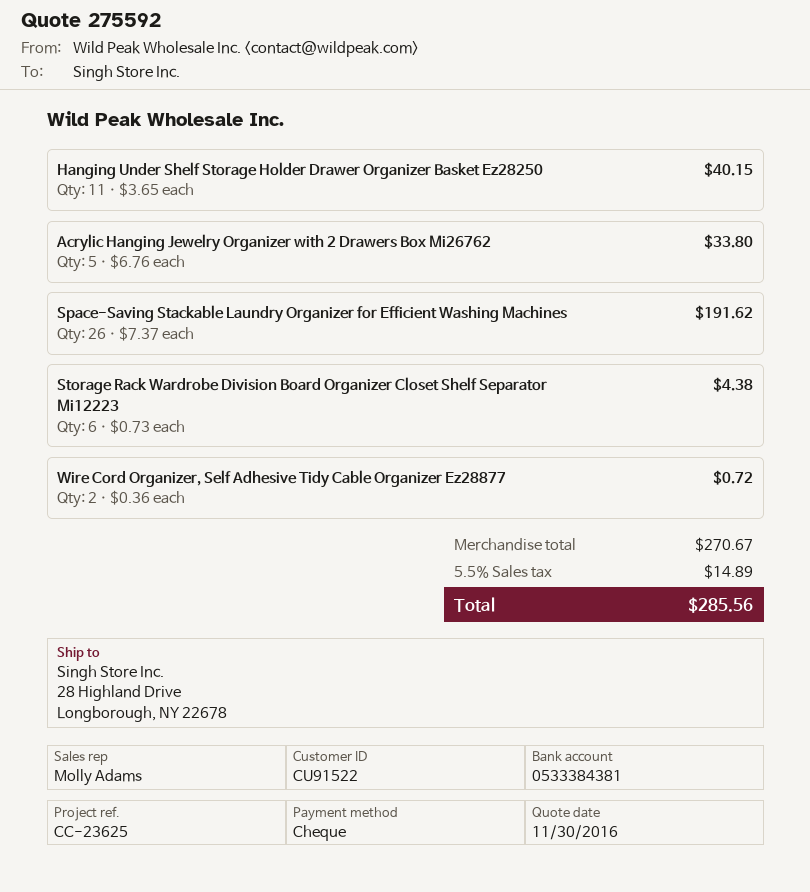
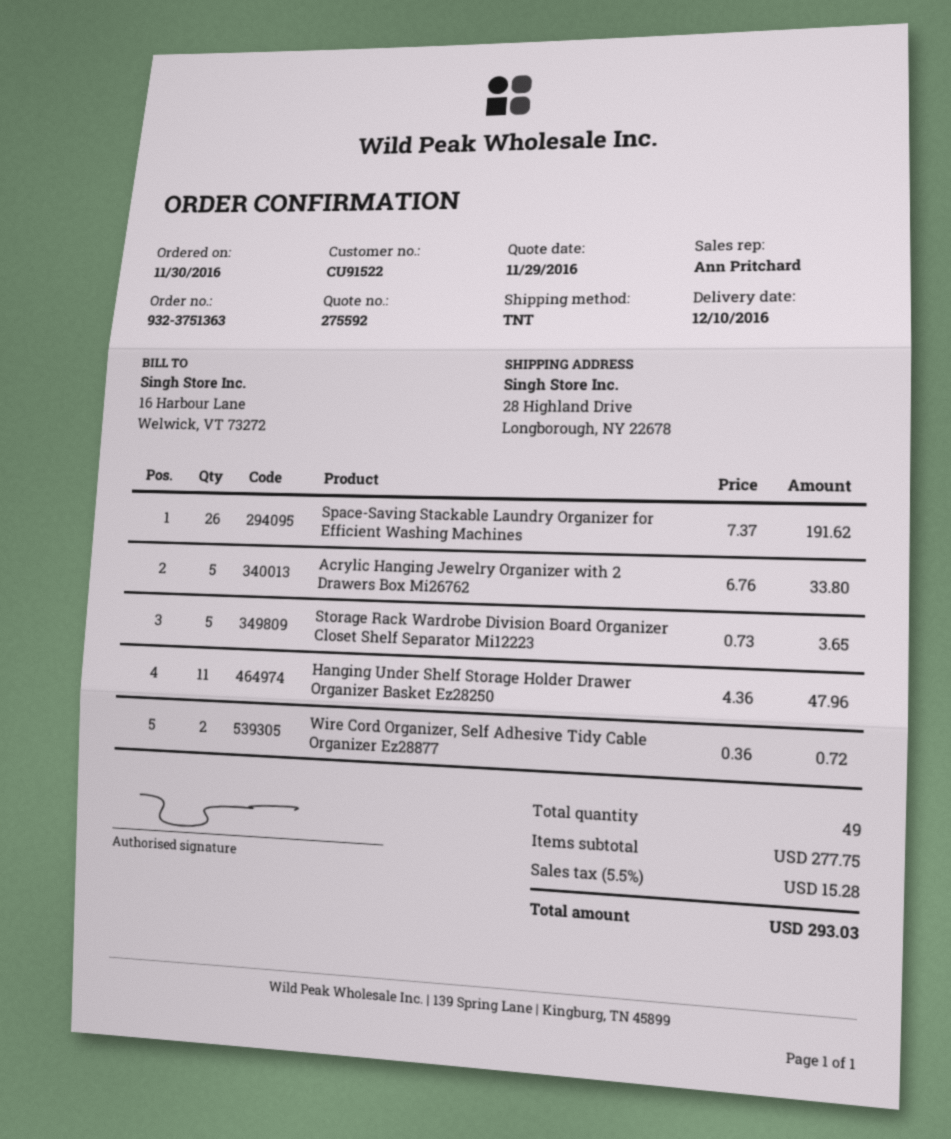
quote date: 2016-11-30 -> 2016-11-29
sales rep: Molly Adams -> Ann Pritchard
Hanging Under Shelf Storage Holder Drawer Organizer Basket Ez28250: 11 x 3.65 = 40.15 -> 11 x 4.36 = 47.96
Storage Rack Wardrobe Division Board Organizer Closet Shelf Separator Mi12223: 6 x 0.73 = 4.38 -> 5 x 0.73 = 3.65
subtotal: 270.67 -> 277.75
tax: 5.5% = 14.89 -> 5.5% = 15.28
total: 285.56 -> 293.03

